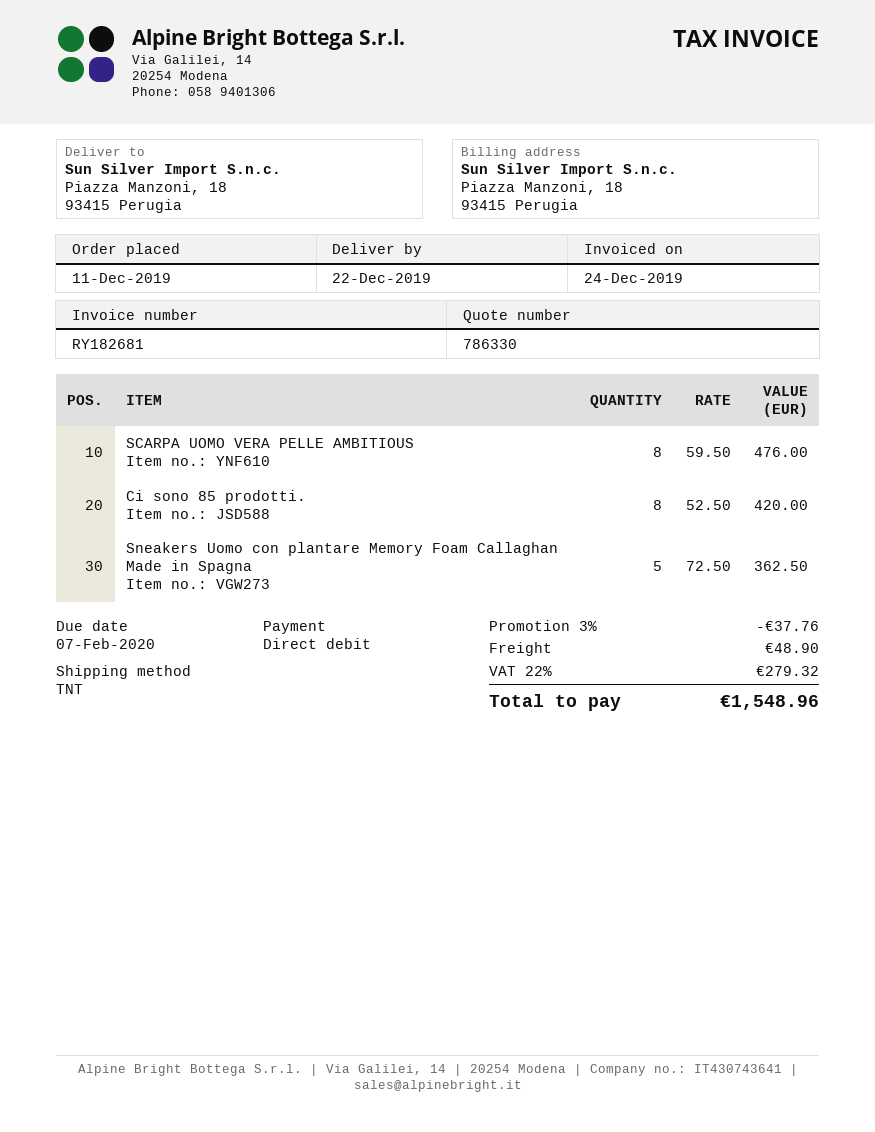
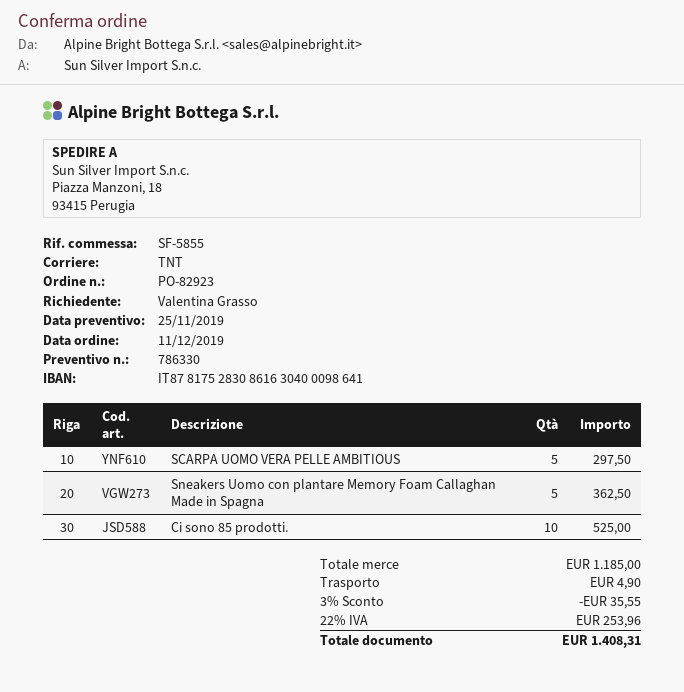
SCARPA UOMO VERA PELLE AMBITIOUS: 8 for 476.00 -> 5 for 297.50
Ci sono 85 prodotti.: 8 for 420.00 -> 10 for 525.00
discount: 3% = 37.76 -> 3% = 35.55
shipping: 48.90 -> 4.90
tax: 22% = 279.32 -> 22% = 253.96
total: 1548.96 -> 1408.31

